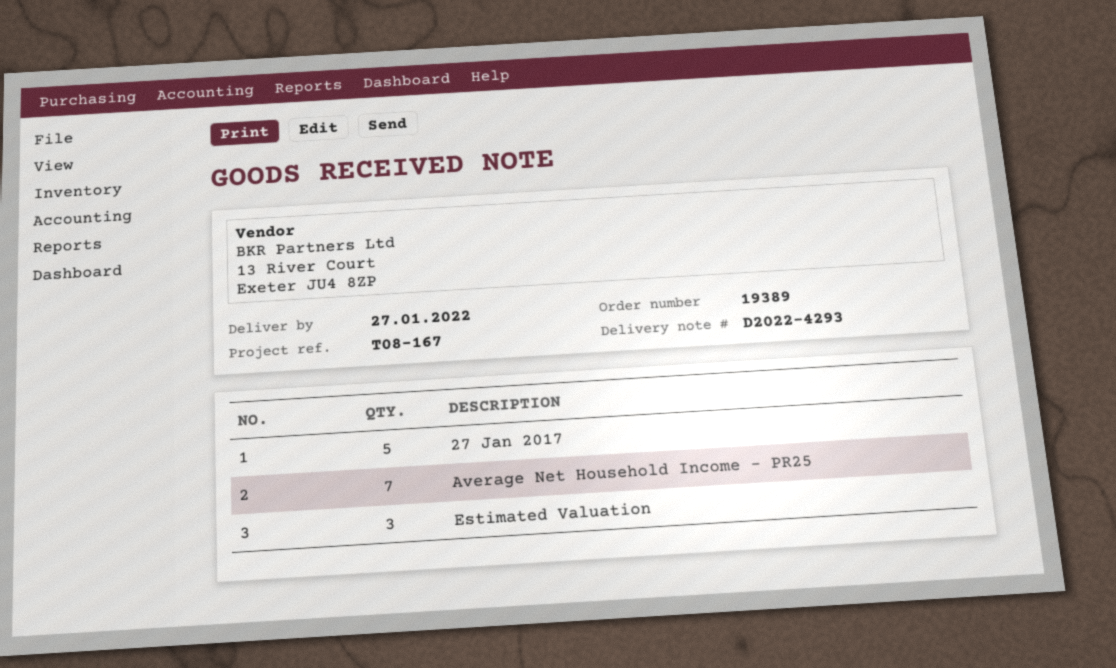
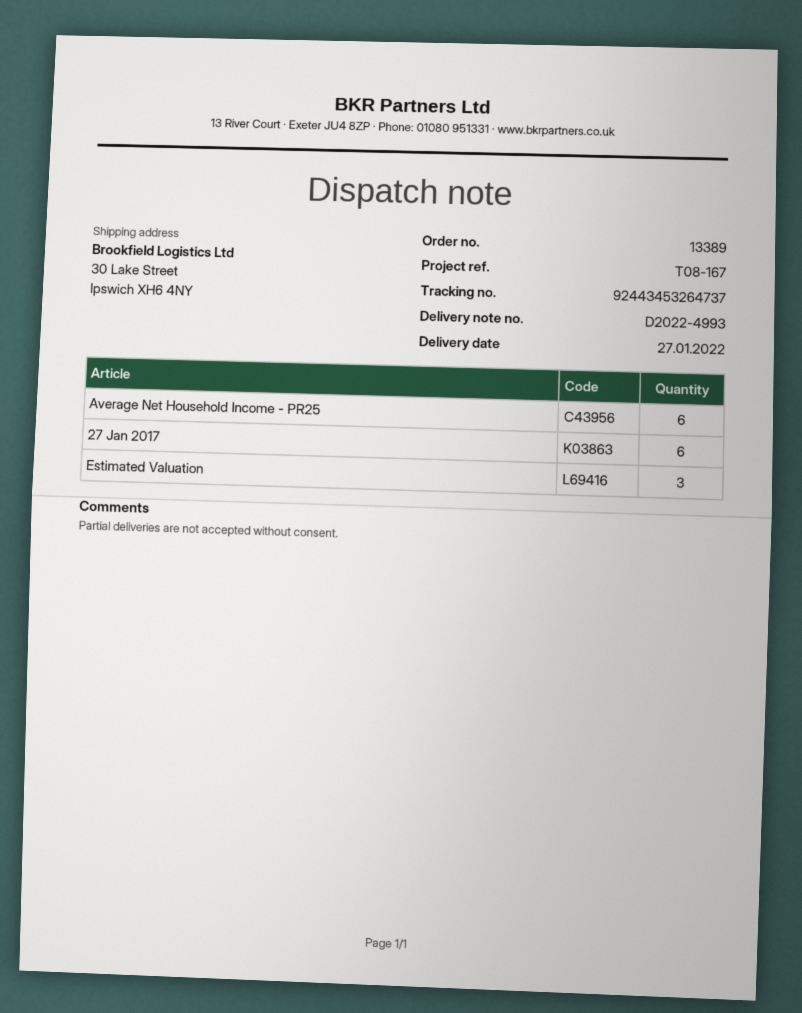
order number: 19389 -> 13389
delivery note number: D2022-4293 -> D2022-4993
27 Jan 2017: 5 -> 6
Average Net Household Income - PR25: 7 -> 6

